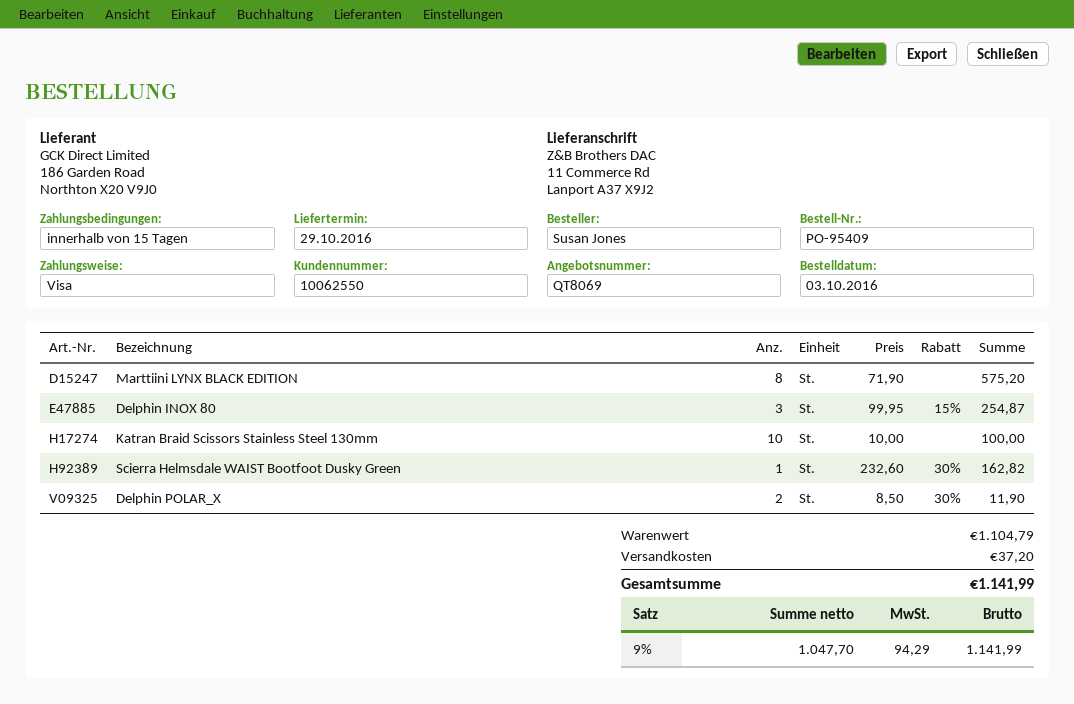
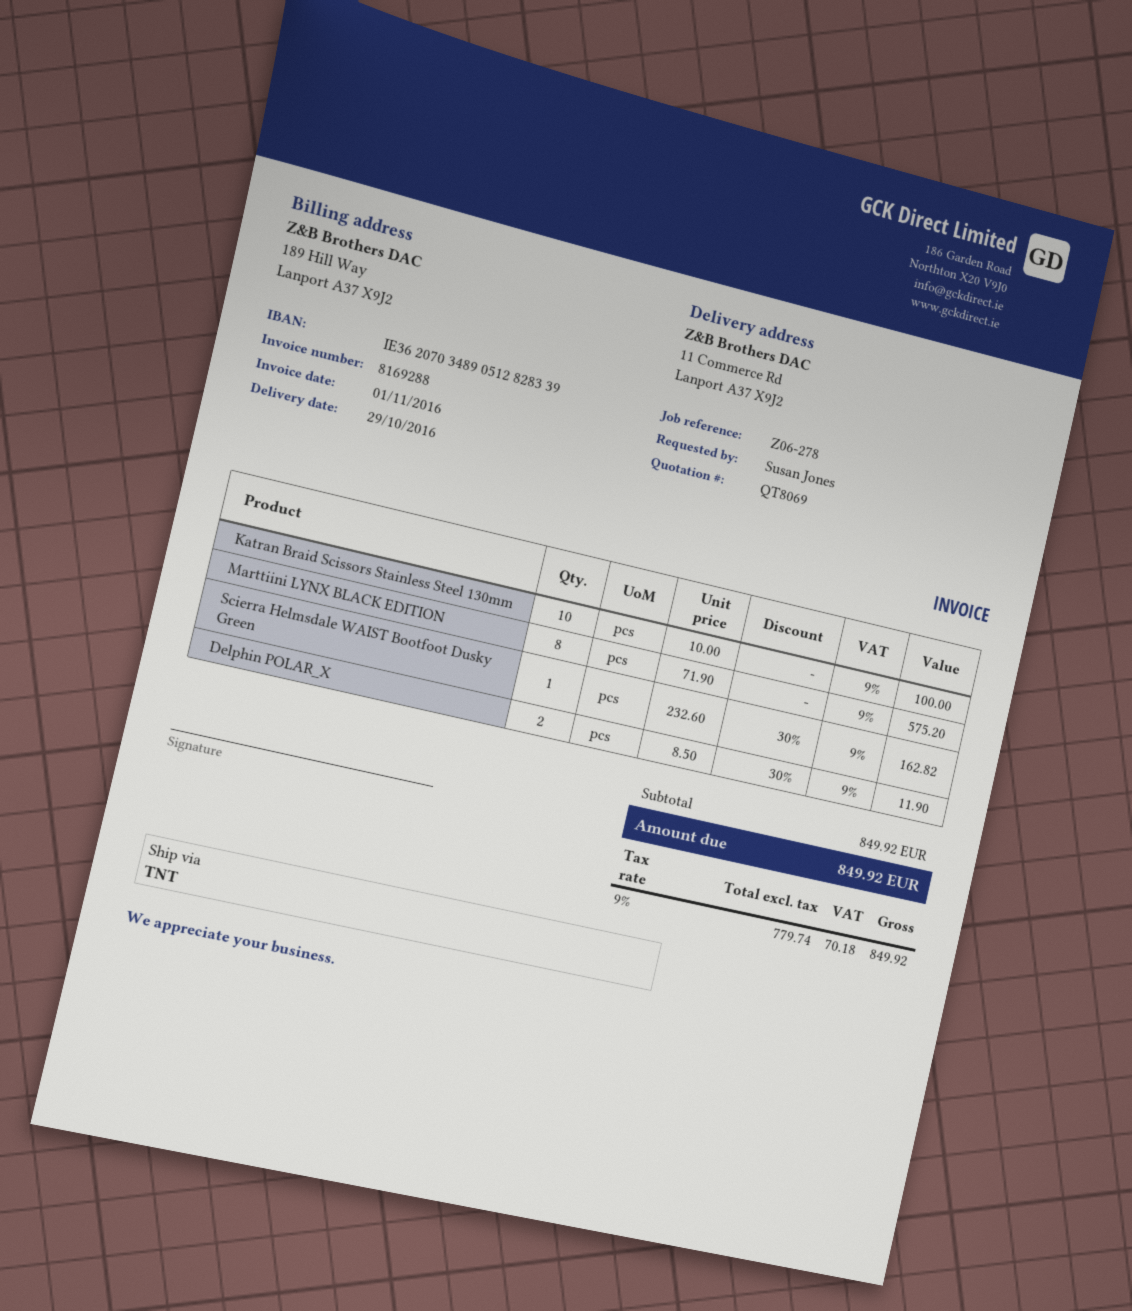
Delphin INOX 80: 3 x 99.95 - 15% = 254.87 -> none
subtotal: 1104.79 -> 849.92
shipping: 37.20 -> none
net: 1047.70 -> 779.74
tax: 9% = 94.29 -> 9% = 70.18
total: 1141.99 -> 849.92

